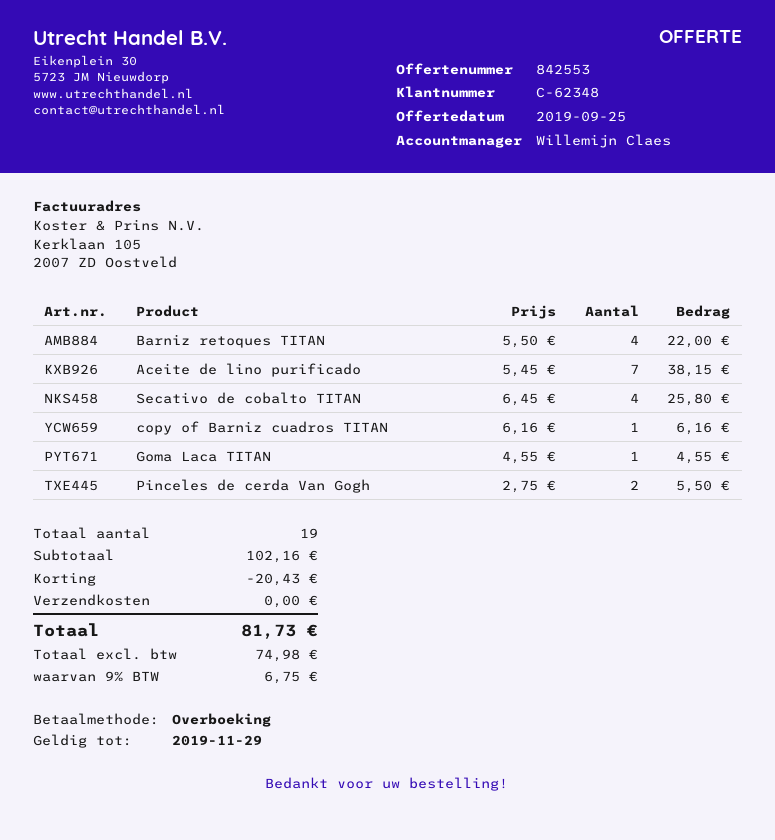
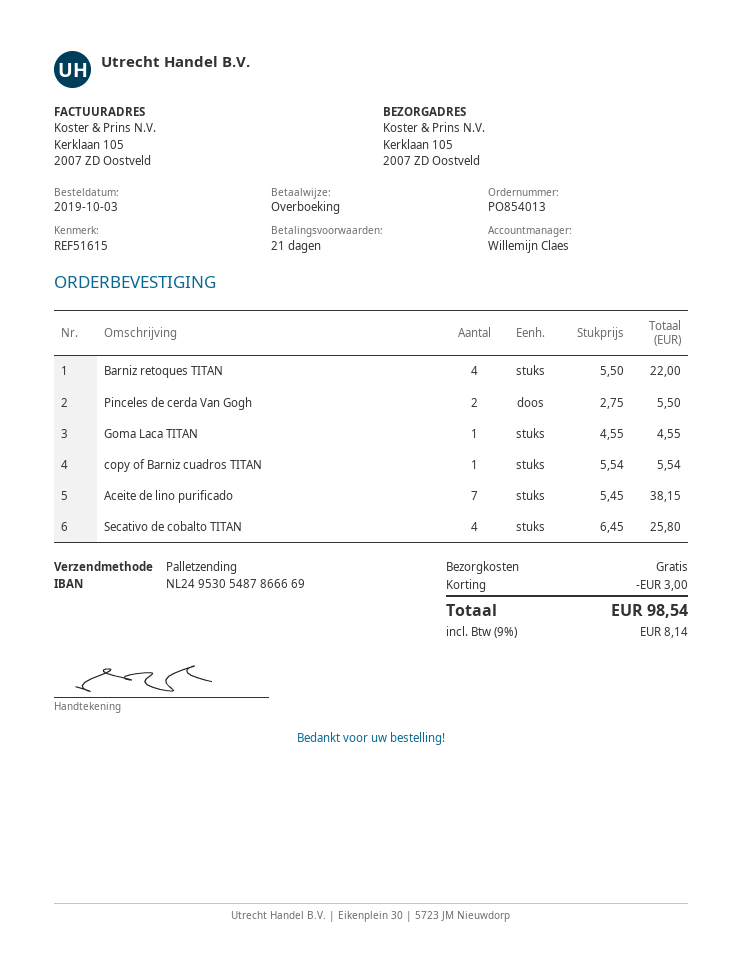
copy of Barniz cuadros TITAN: 1 x 6.16 = 6.16 -> 1 x 5.54 = 5.54
discount: 20.43 -> 3.00
tax: 9% = 6.75 -> 9% = 8.14
total: 81.73 -> 98.54

